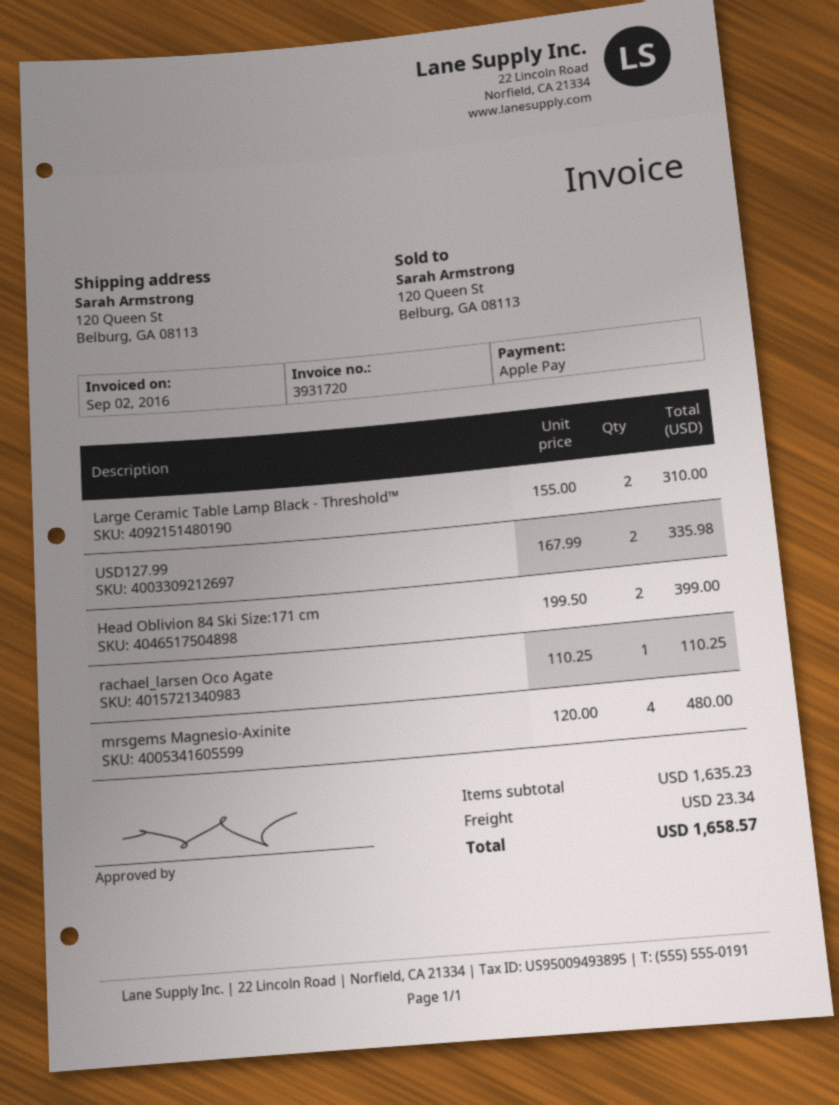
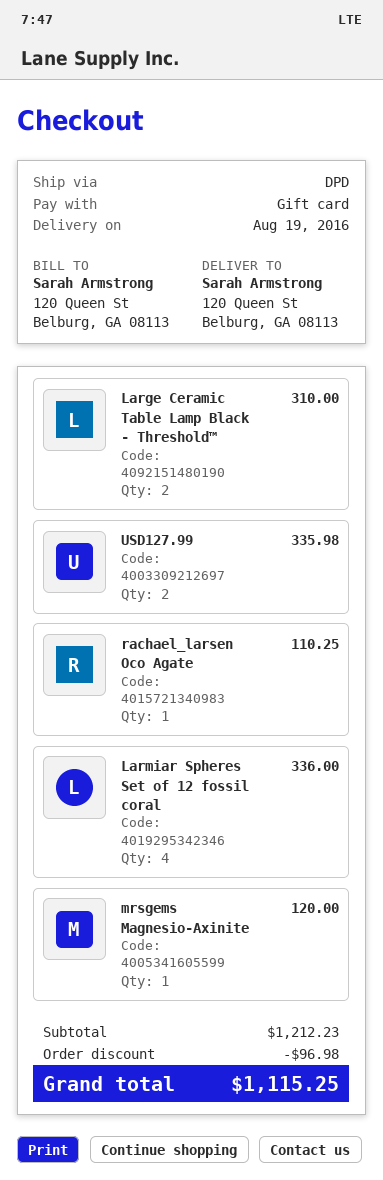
payment method: Apple Pay -> gift card
Head Oblivion 84 Ski Size:171 cm: 2 for 399.00 -> none
mrsgems Magnesio-Axinite: 4 for 480.00 -> 1 for 120.00
Larmiar Spheres Set of 12 fossil coral: none -> 4 for 336.00
subtotal: 1635.23 -> 1212.23
discount: none -> 96.98
shipping: 23.34 -> none
total: 1658.57 -> 1115.25

